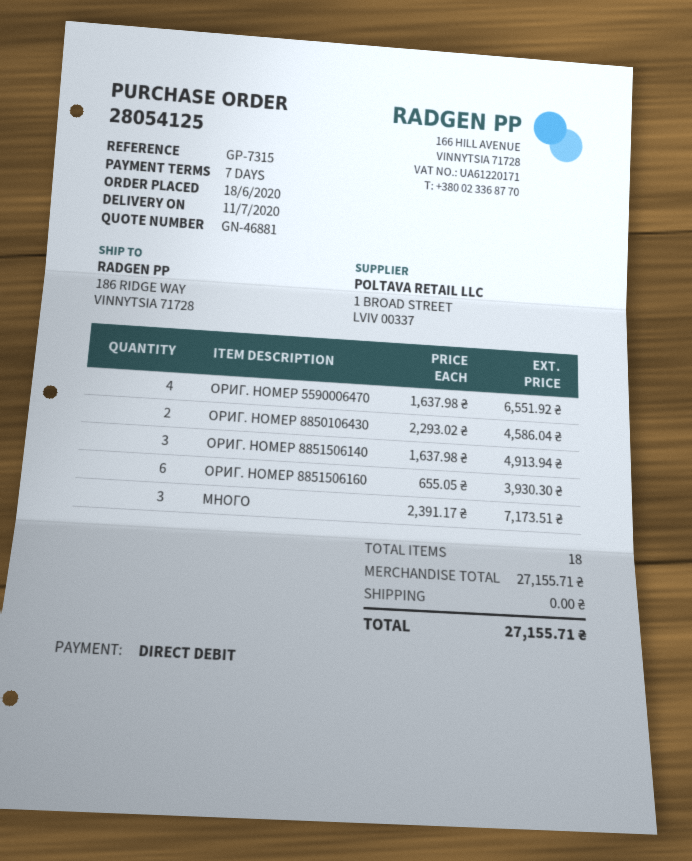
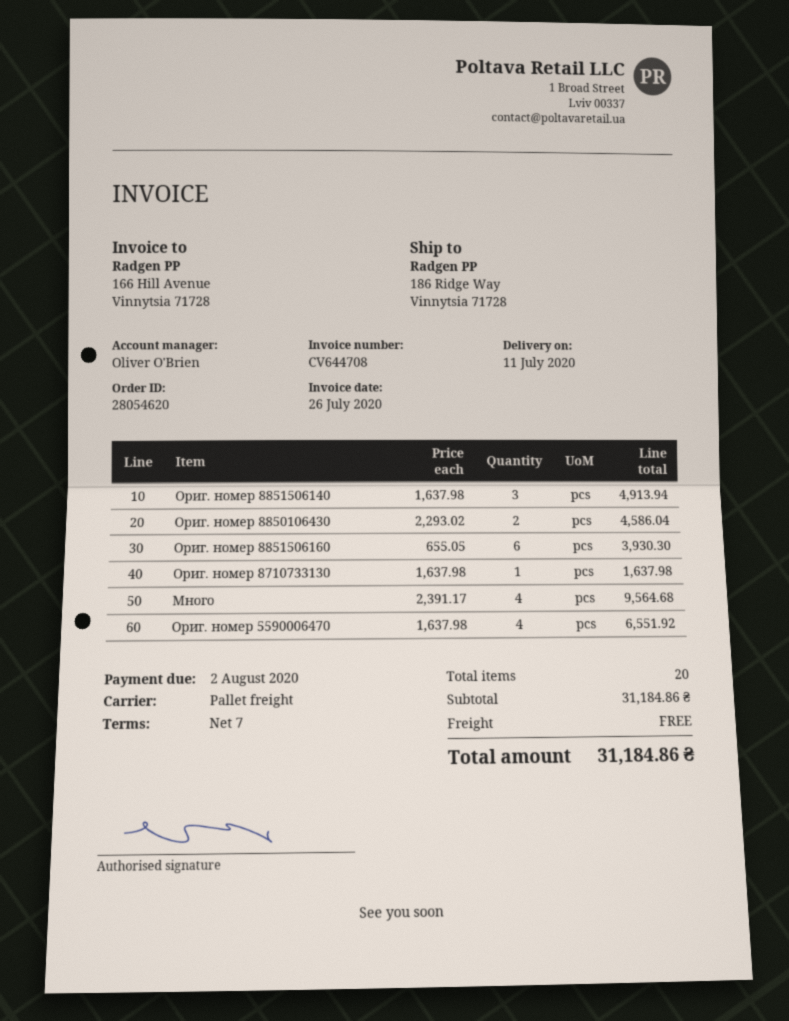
order number: 28054125 -> 28054620
МНОГО: 3 x 2391.17 = 7173.51 -> 4 x 2391.17 = 9564.68
Ориг. номер 8710733130: none -> 1 x 1637.98 = 1637.98
total quantity: 18 -> 20
subtotal: 27155.71 -> 31184.86
total: 27155.71 -> 31184.86

